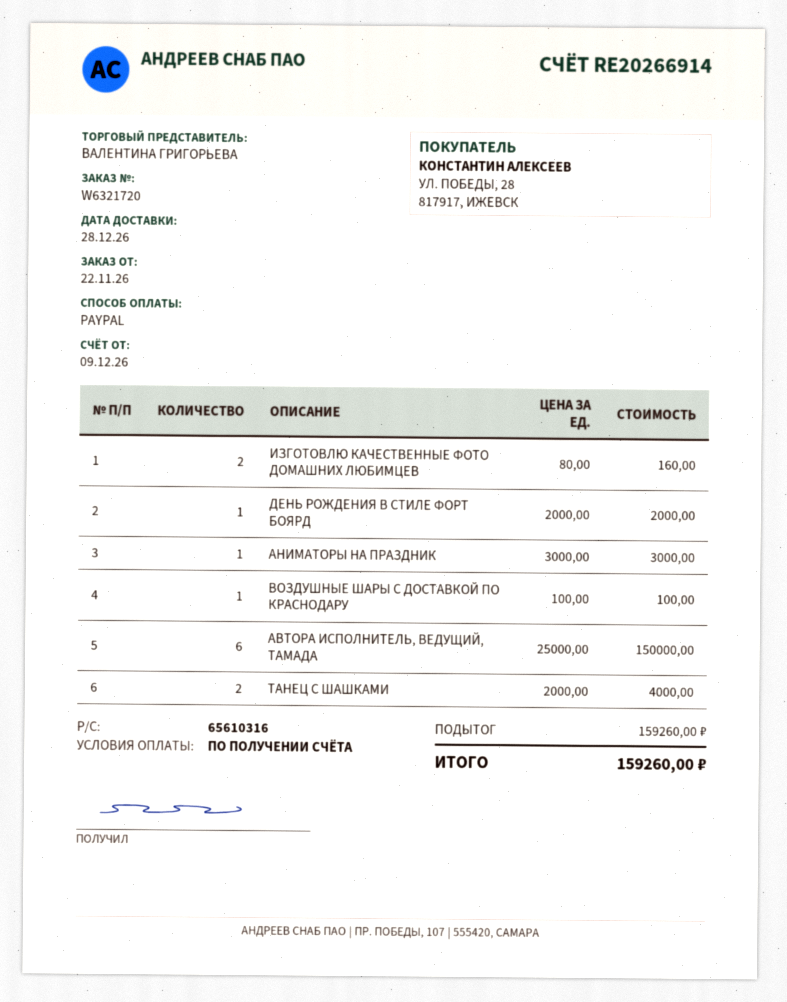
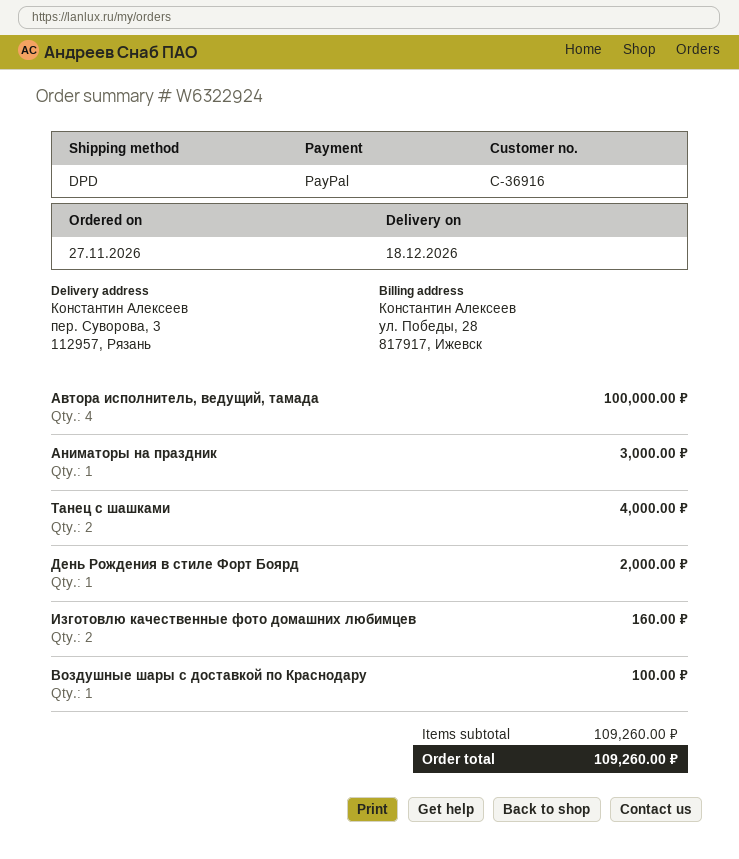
order number: W6321720 -> W6322924
order date: 2026-11-22 -> 2026-11-27
delivery date: 2026-12-28 -> 2026-12-18
АВТОРА ИСПОЛНИТЕЛЬ, ВЕДУЩИЙ, ТАМАДА: 6 for 150000.00 -> 4 for 100000.00
subtotal: 159260.00 -> 109260.00
total: 159260.00 -> 109260.00

